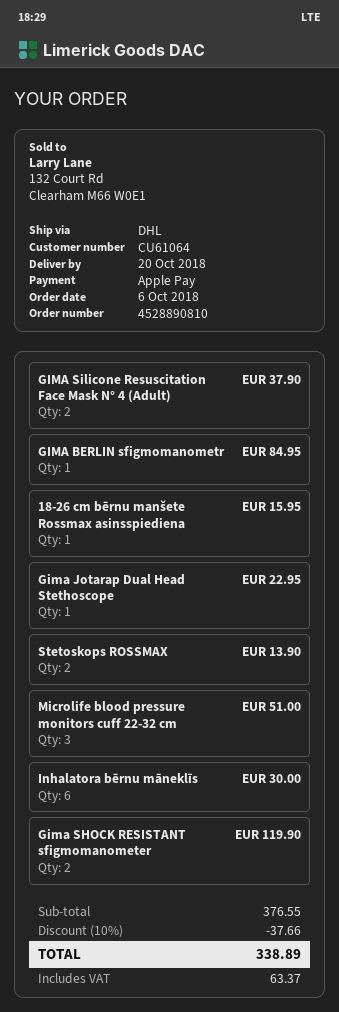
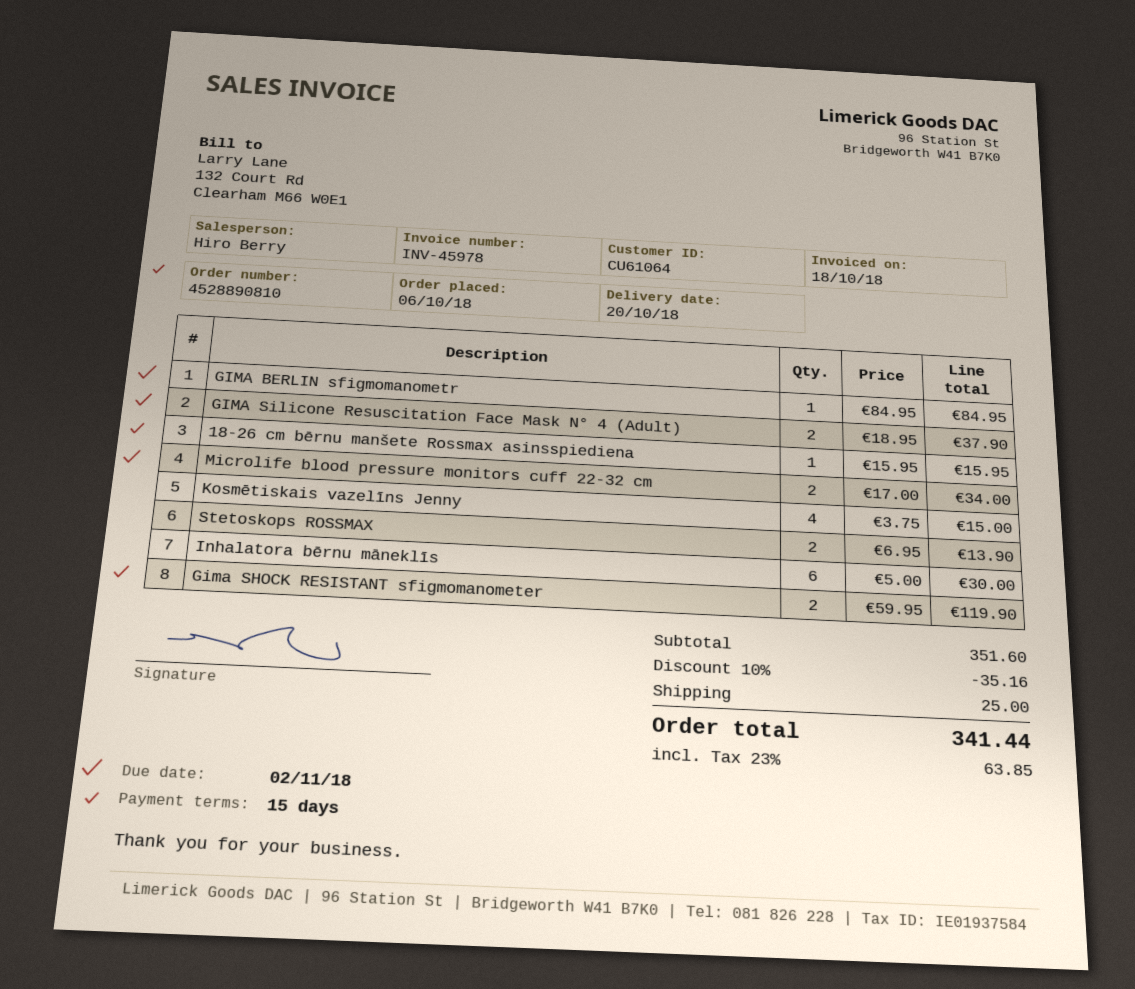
Gima Jotarap Dual Head Stethoscope: 1 for 22.95 -> none
Microlife blood pressure monitors cuff 22-32 cm: 3 for 51.00 -> 2 for 34.00
Kosmētiskais vazelīns Jenny: none -> 4 for 15.00
subtotal: 376.55 -> 351.60
discount: 10% = 37.66 -> 10% = 35.16
shipping: none -> 25.00
tax: 63.37 -> 63.85
total: 338.89 -> 341.44

